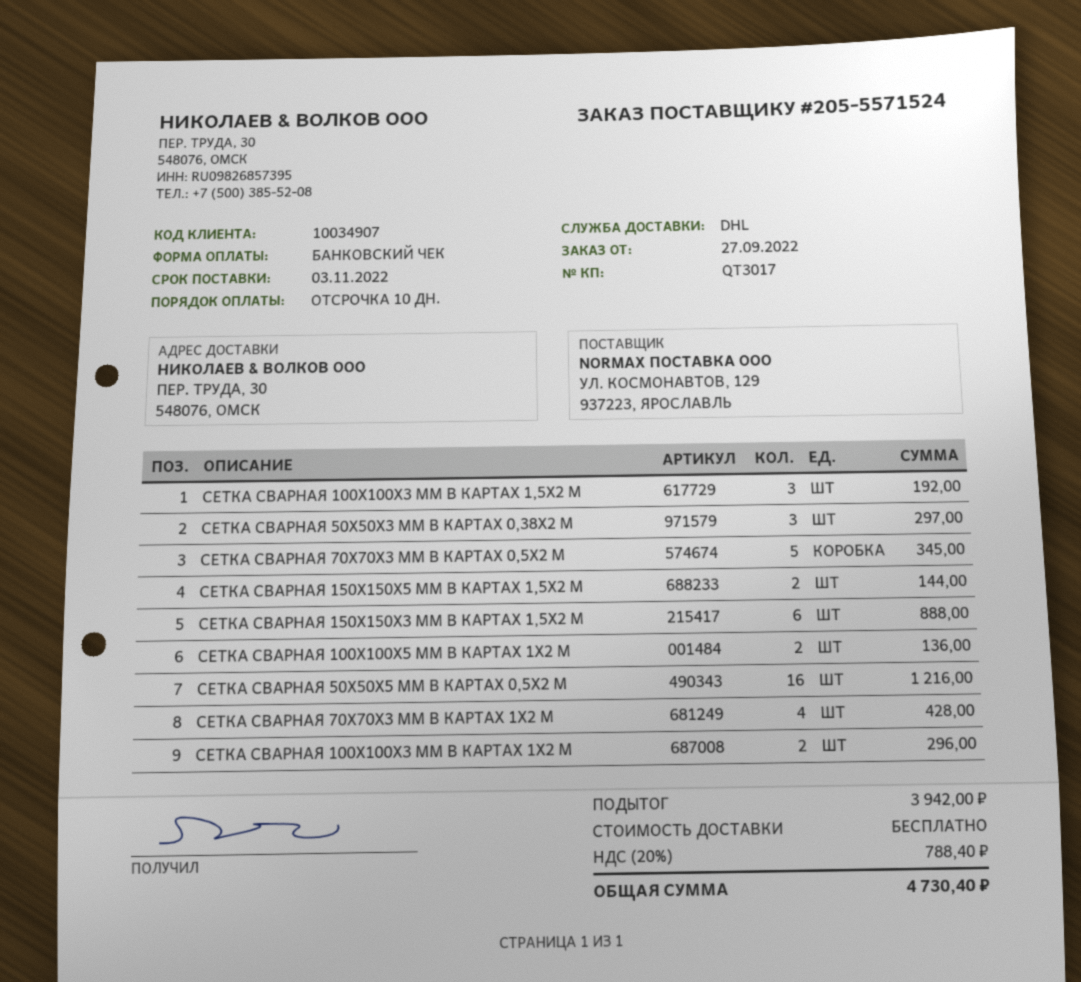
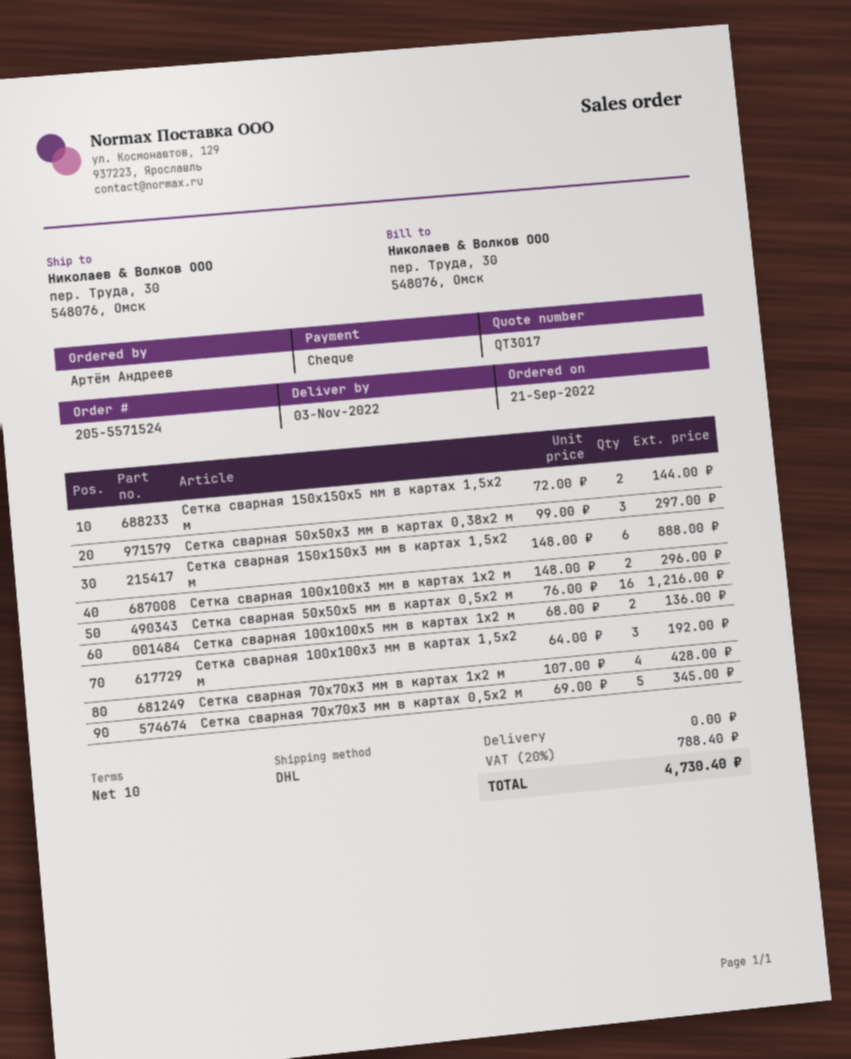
order date: 2022-09-27 -> 2022-09-21

